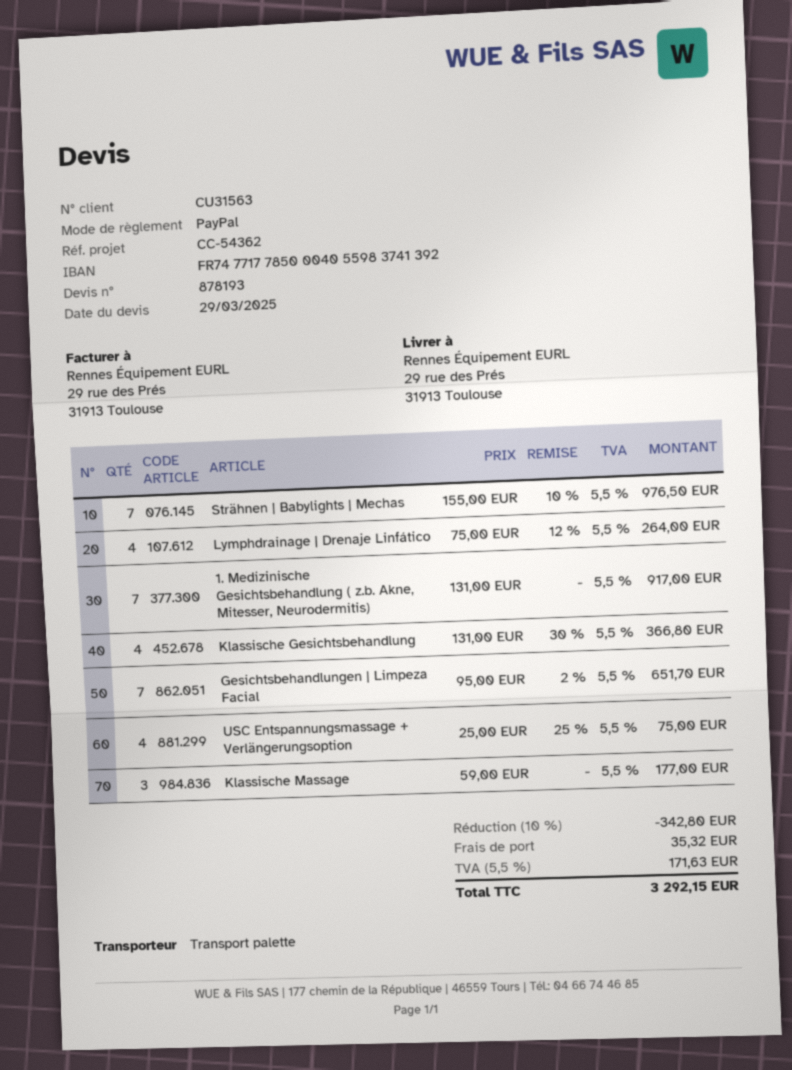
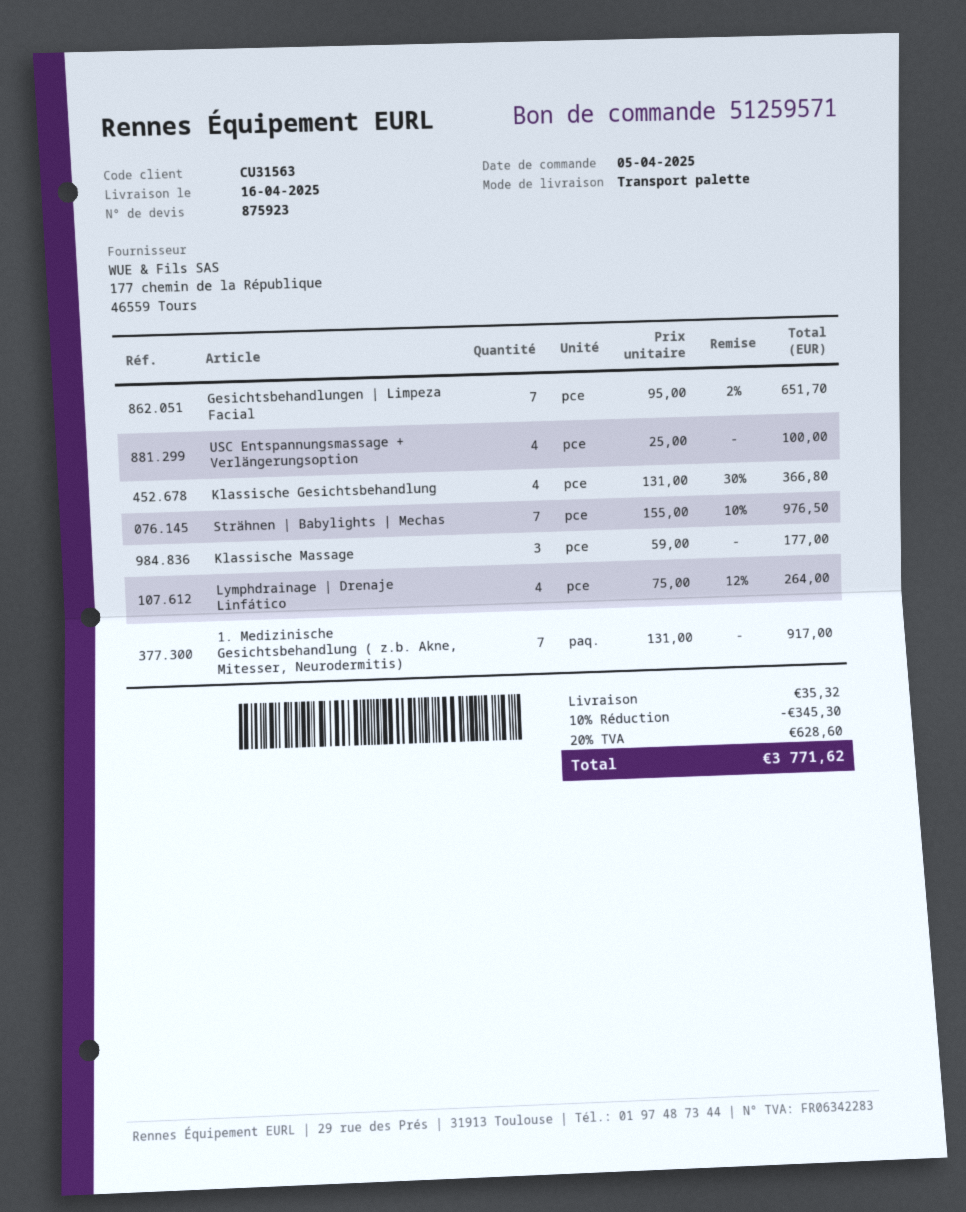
quote number: 878193 -> 875923
USC Entspannungsmassage + Verlängerungsoption: 4 x 25.00 - 25% = 75.00 -> 4 x 25.00 = 100.00
discount: 10% = 342.80 -> 10% = 345.30
tax: 5.5% = 171.63 -> 20% = 628.60
total: 3292.15 -> 3771.62

